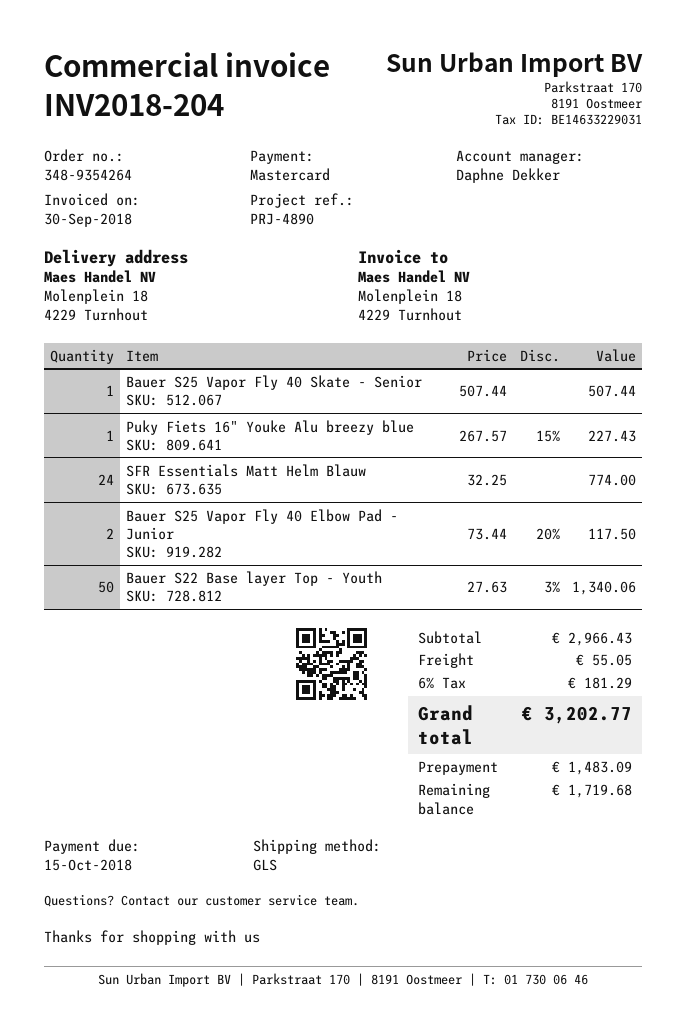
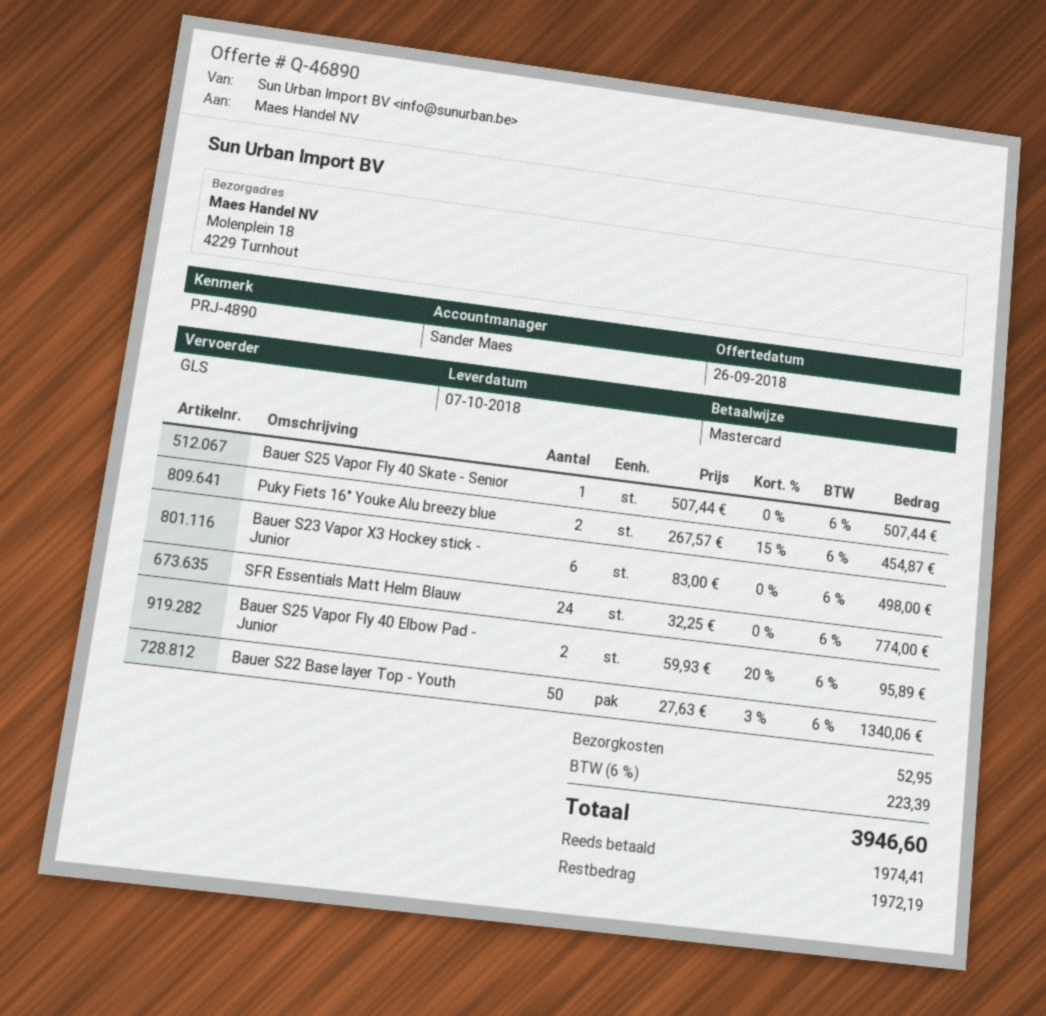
sales rep: Daphne Dekker -> Sander Maes
Puky Fiets 16" Youke Alu breezy blue: 1 x 267.57 - 15% = 227.43 -> 2 x 267.57 - 15% = 454.87
Bauer S25 Vapor Fly 40 Elbow Pad - Junior: 2 x 73.44 - 20% = 117.50 -> 2 x 59.93 - 20% = 95.89
Bauer S23 Vapor X3 Hockey stick - Junior: none -> 6 x 83.00 = 498.00
shipping: 55.05 -> 52.95
tax: 6% = 181.29 -> 6% = 223.39
total: 3202.77 -> 3946.60
deposit: 1483.09 -> 1974.41
balance: 1719.68 -> 1972.19

